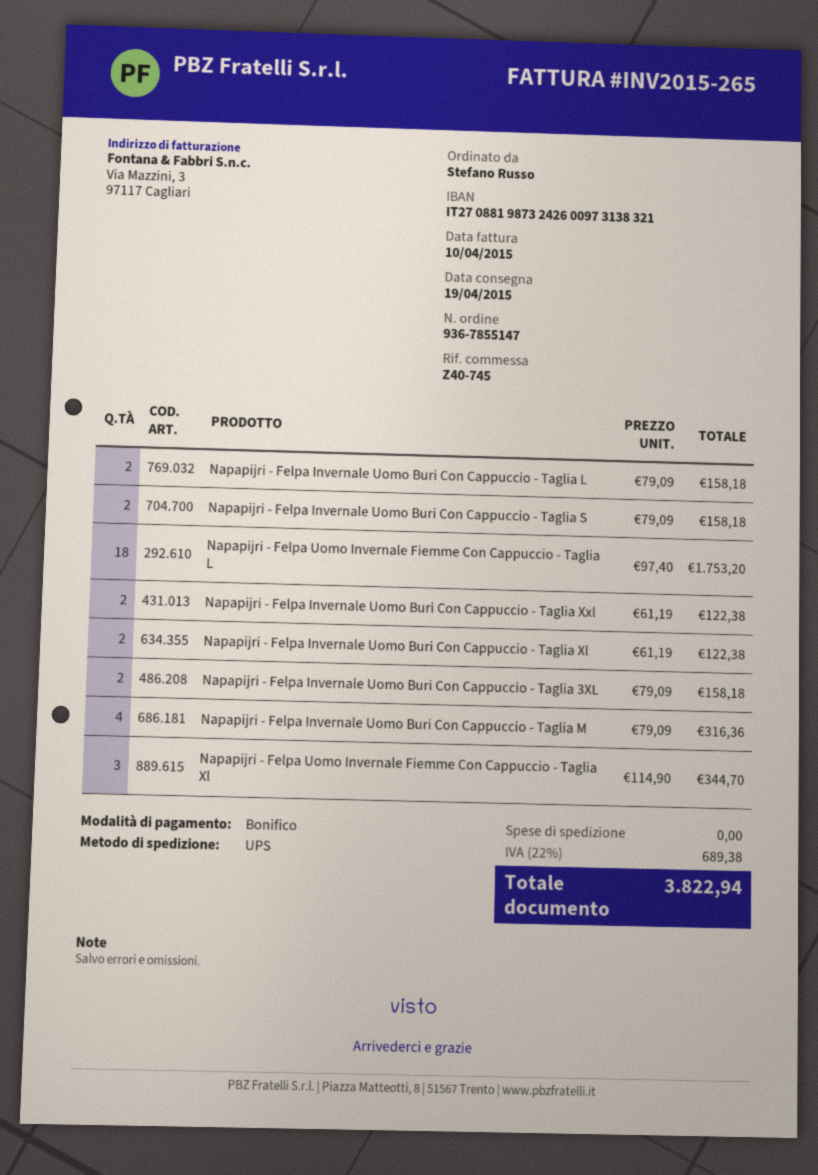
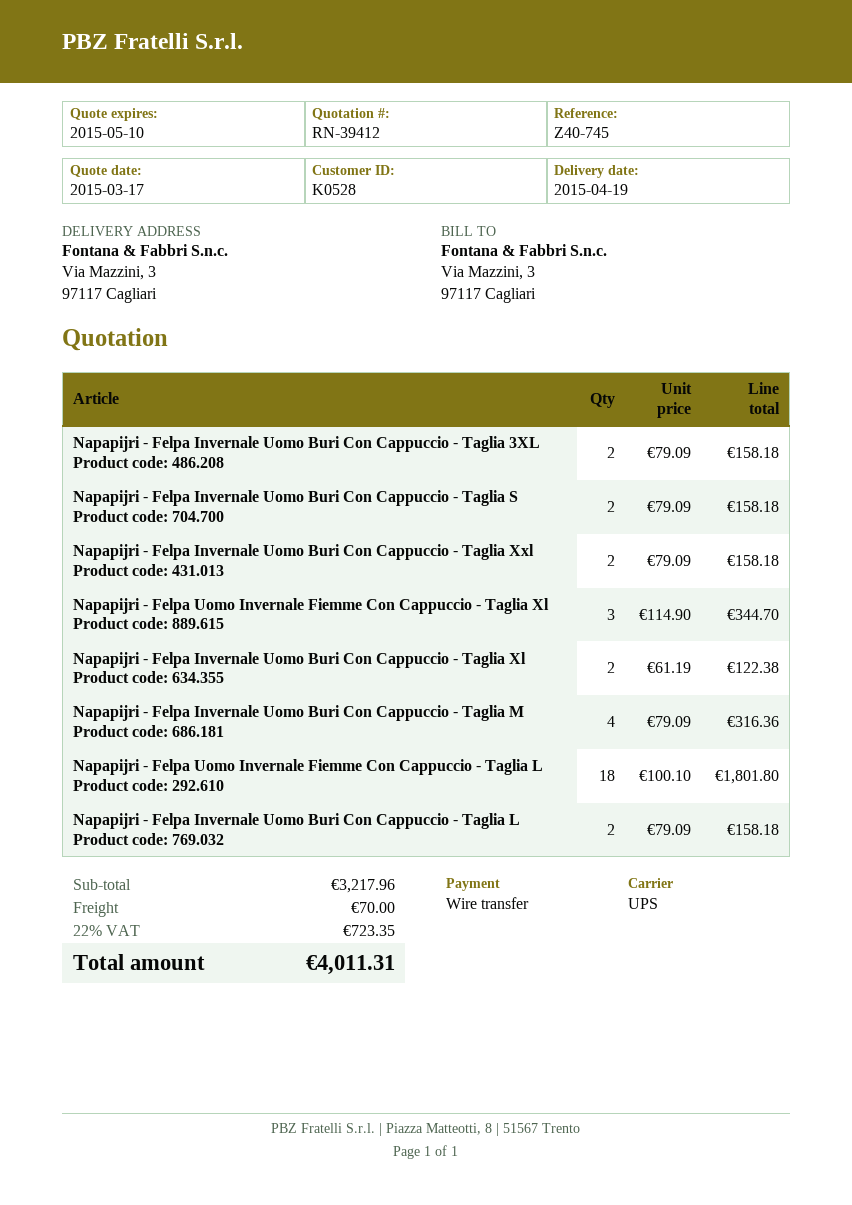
Napapijri - Felpa Uomo Invernale Fiemme Con Cappuccio - Taglia L: 18 x 97.40 = 1753.20 -> 18 x 100.10 = 1801.80
Napapijri - Felpa Invernale Uomo Buri Con Cappuccio - Taglia Xxl: 2 x 61.19 = 122.38 -> 2 x 79.09 = 158.18
shipping: 0.00 -> 70.00
tax: 22% = 689.38 -> 22% = 723.35
total: 3822.94 -> 4011.31

